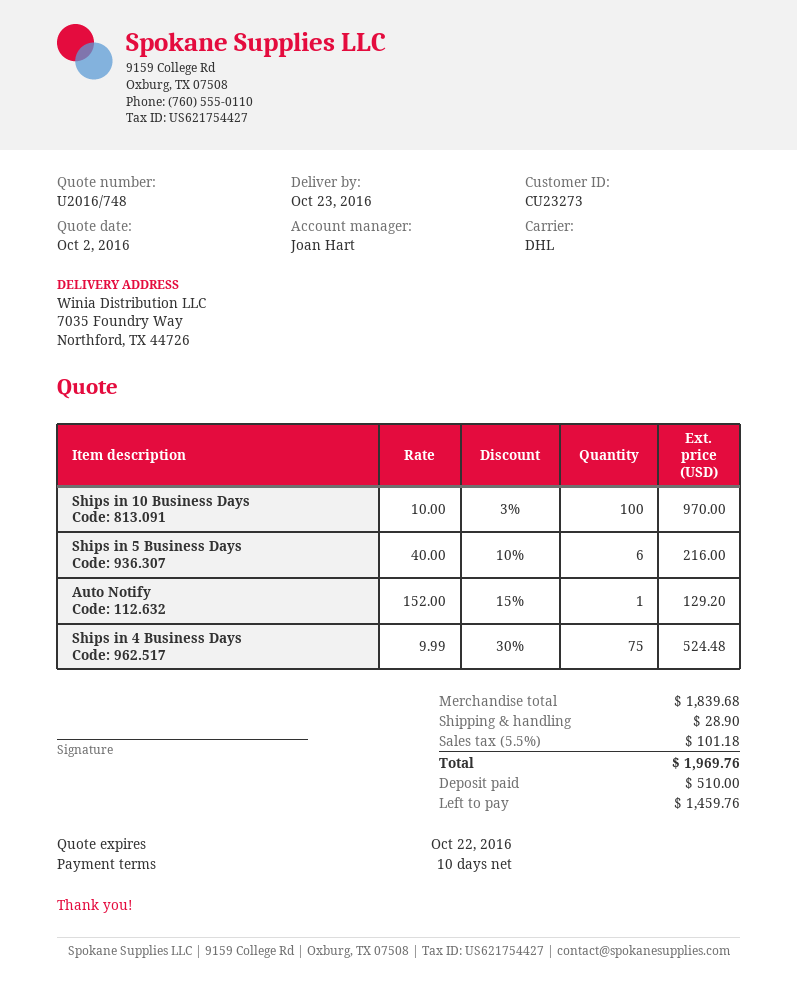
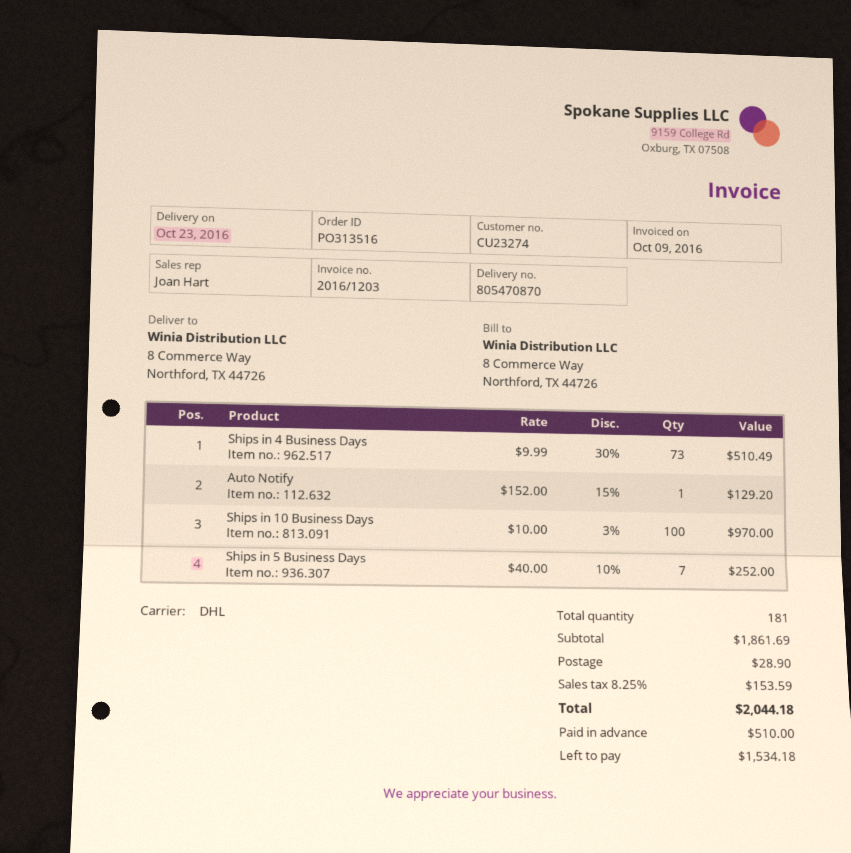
customer number: CU23273 -> CU23274
ship to: 7035 Foundry Way, Northford, TX 44726 -> 8 Commerce Way, Northford, TX 44726
Ships in 5 Business Days: 6 x 40.00 - 10% = 216.00 -> 7 x 40.00 - 10% = 252.00
Ships in 4 Business Days: 75 x 9.99 - 30% = 524.48 -> 73 x 9.99 - 30% = 510.49
subtotal: 1839.68 -> 1861.69
tax: 5.5% = 101.18 -> 8.25% = 153.59
total: 1969.76 -> 2044.18
balance: 1459.76 -> 1534.18

